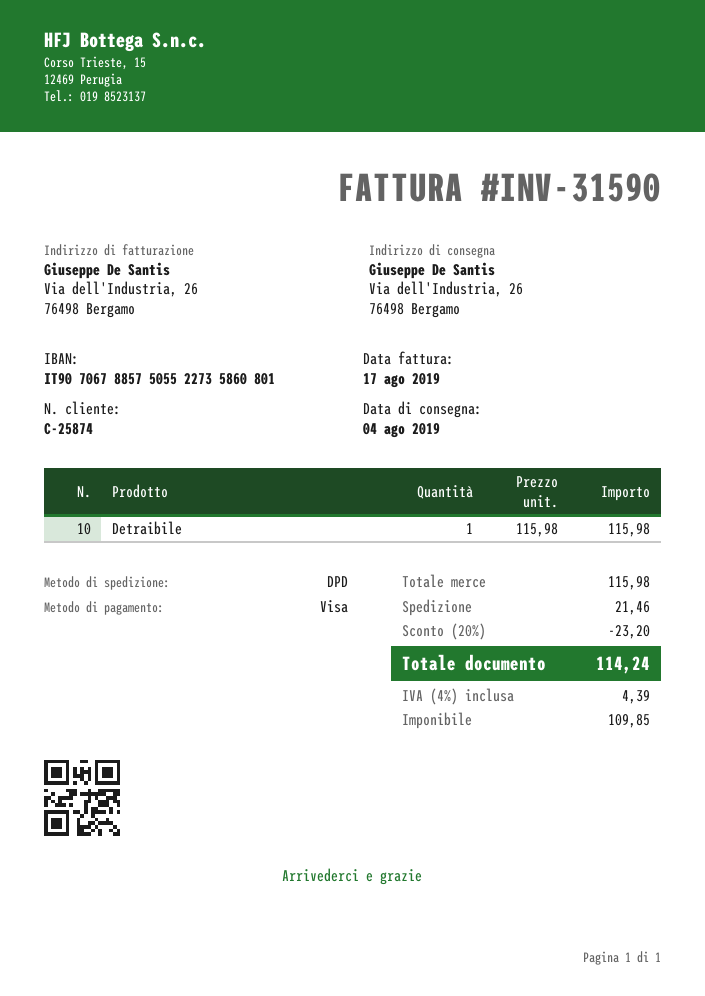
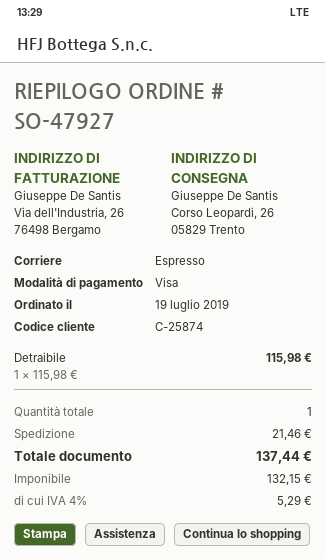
shipping method: DPD -> express
ship to: Via dell'Industria, 26, 76498 Bergamo -> Corso Leopardi, 26, 05829 Trento
discount: 20% = 23.20 -> none
net: 109.85 -> 132.15
tax: 4% = 4.39 -> 4% = 5.29
total: 114.24 -> 137.44

